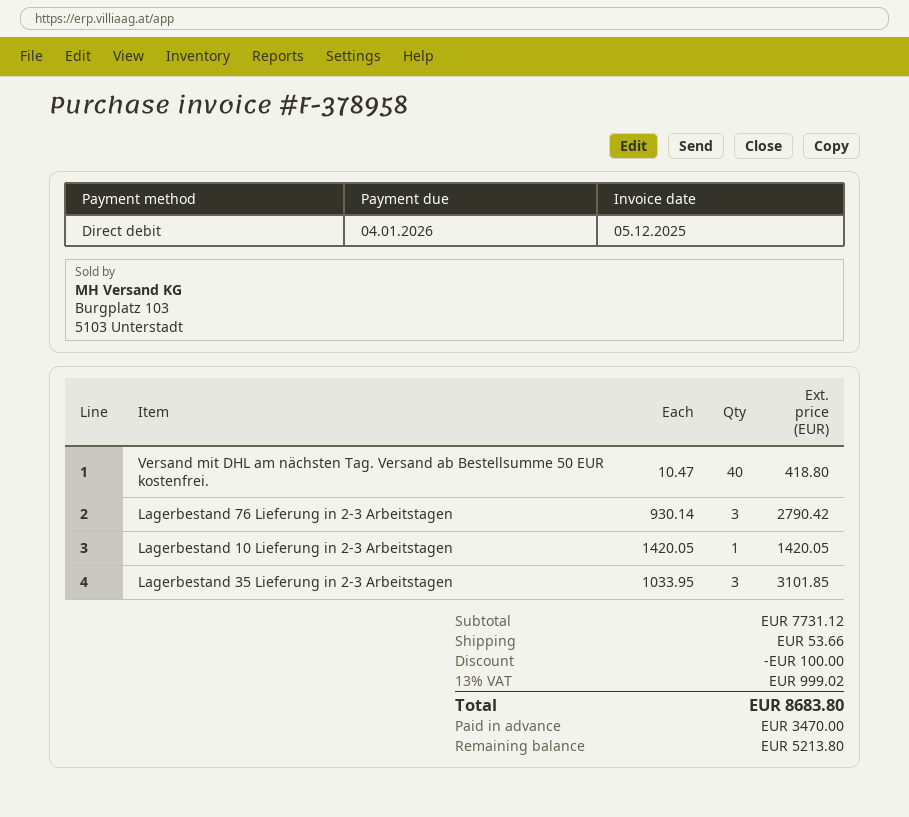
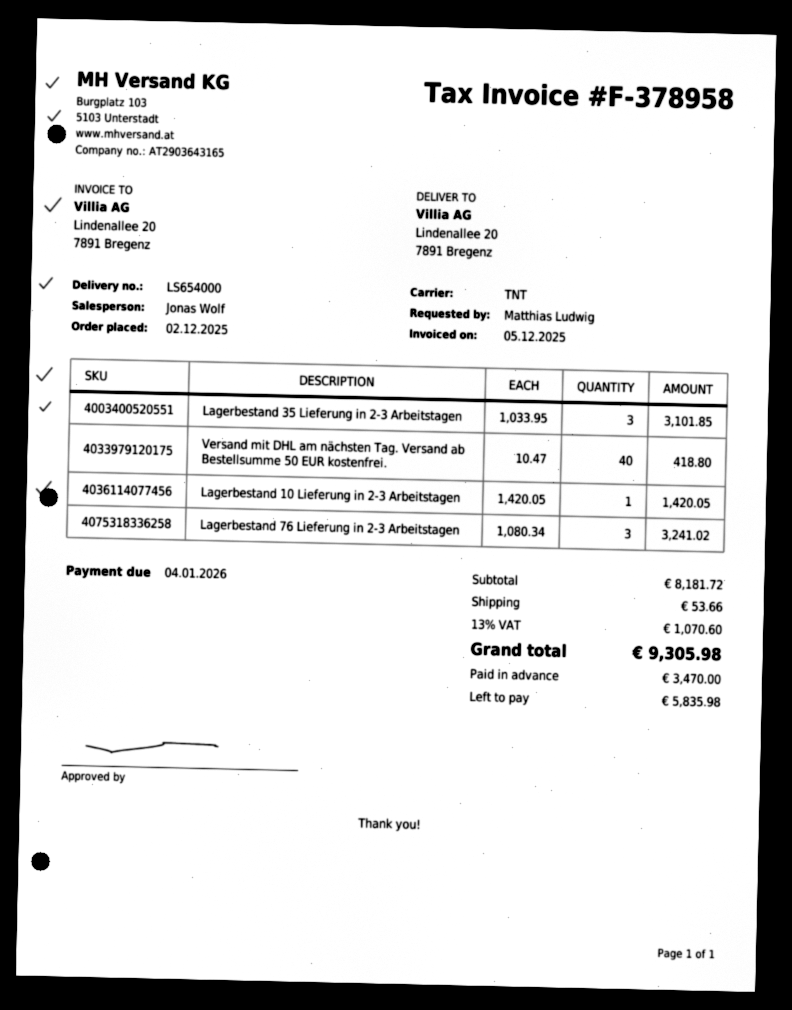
Lagerbestand 76 Lieferung in 2-3 Arbeitstagen: 3 x 930.14 = 2790.42 -> 3 x 1080.34 = 3241.02
subtotal: 7731.12 -> 8181.72
discount: 100.00 -> none
tax: 13% = 999.02 -> 13% = 1070.60
total: 8683.80 -> 9305.98
balance: 5213.80 -> 5835.98

